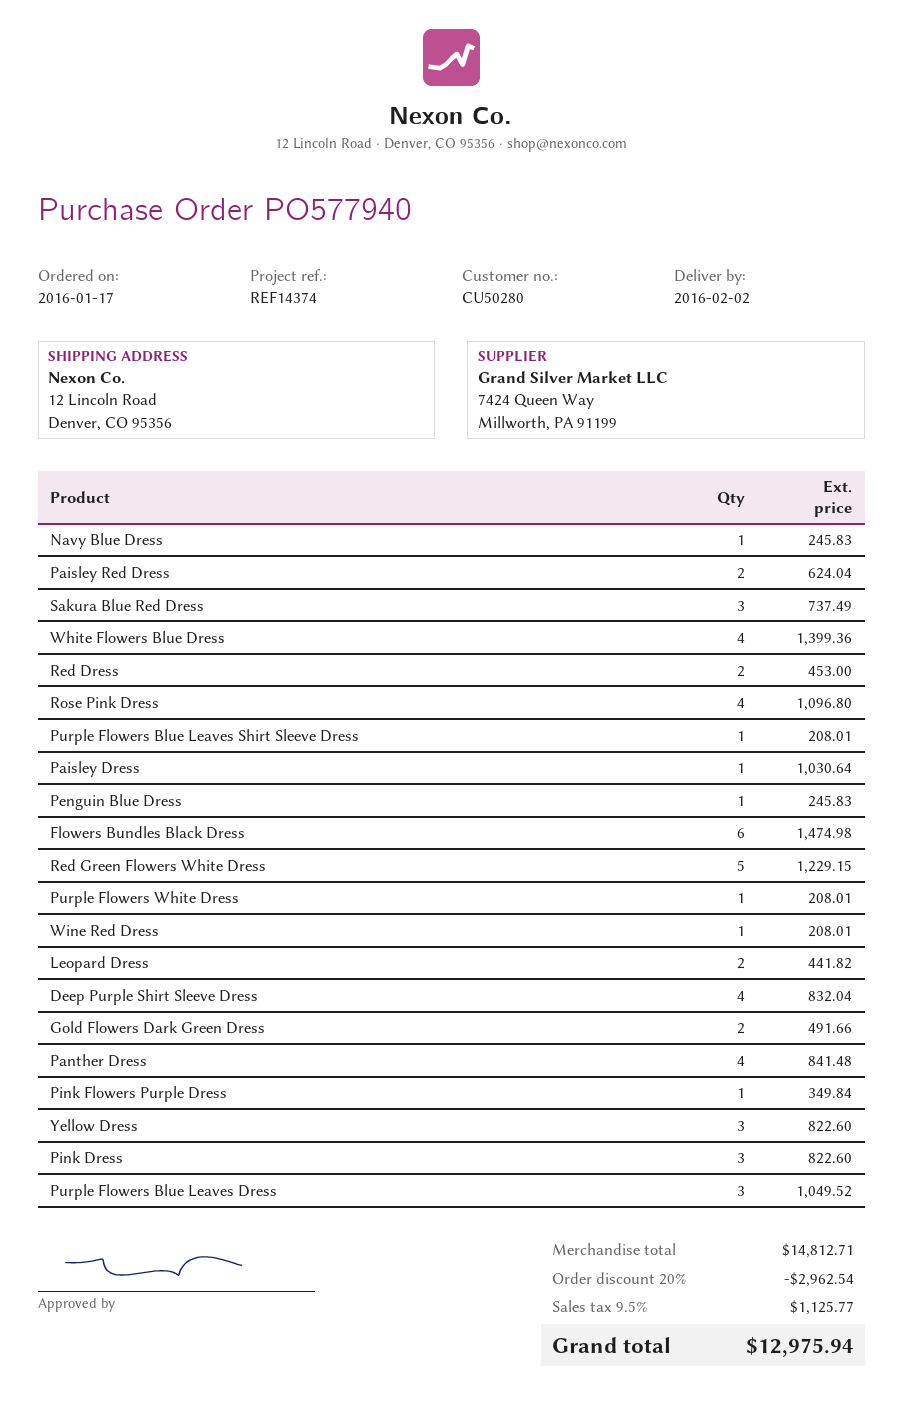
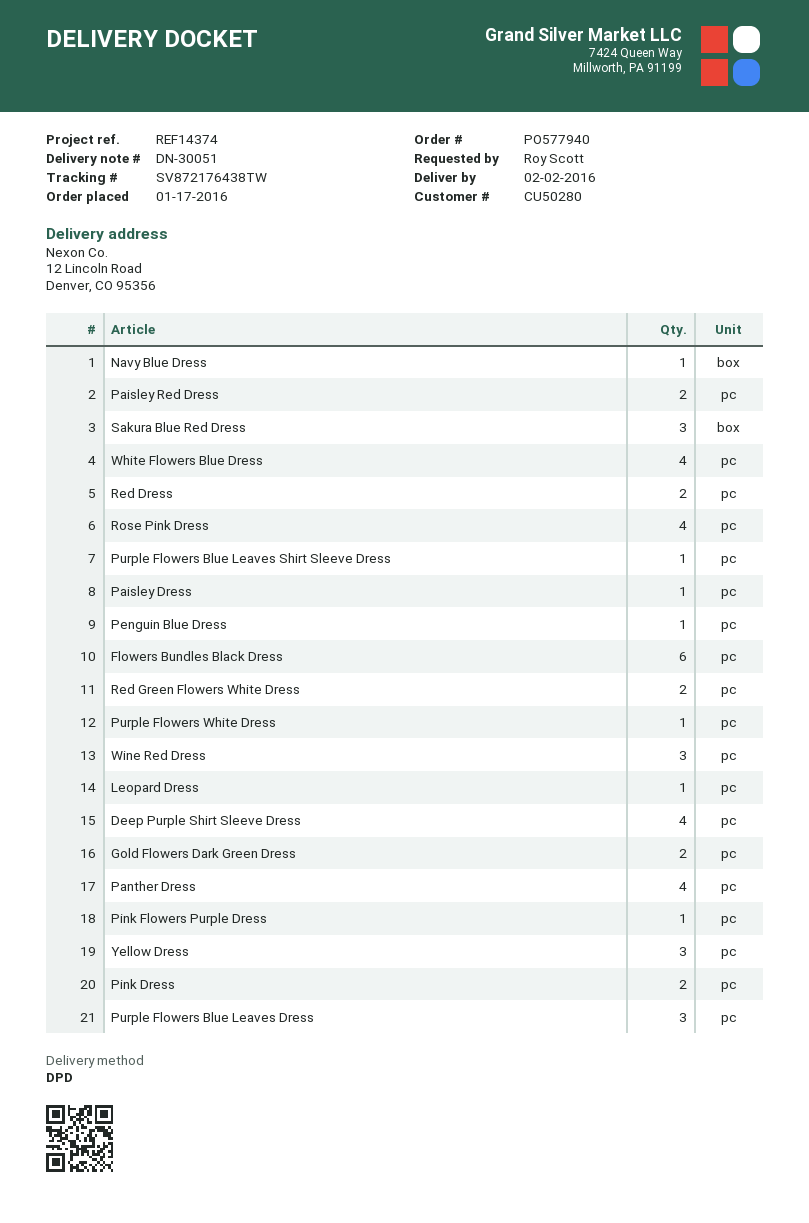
Red Green Flowers White Dress: 5 -> 2
Wine Red Dress: 1 -> 3
Leopard Dress: 2 -> 1
Pink Dress: 3 -> 2

